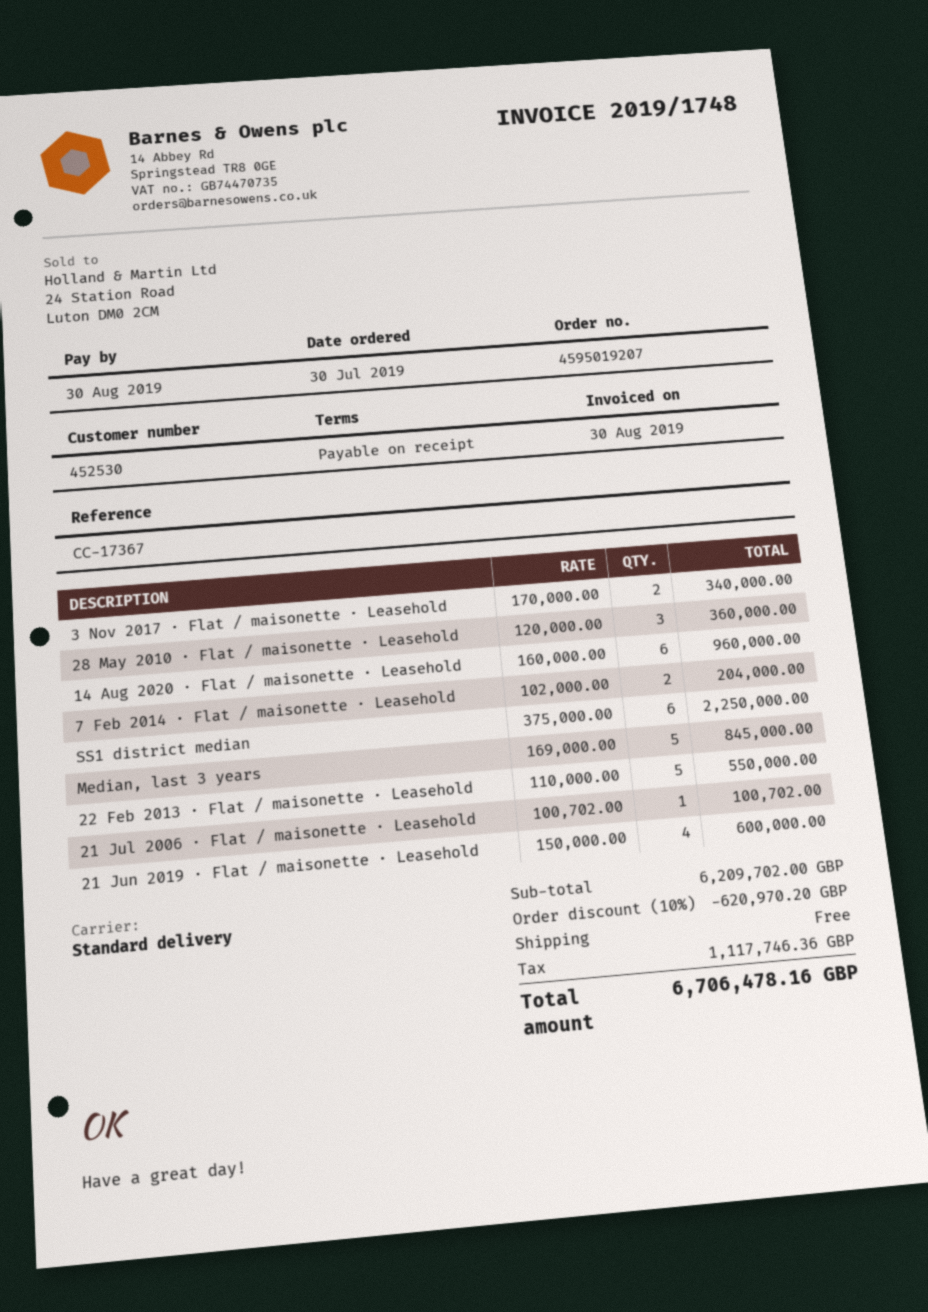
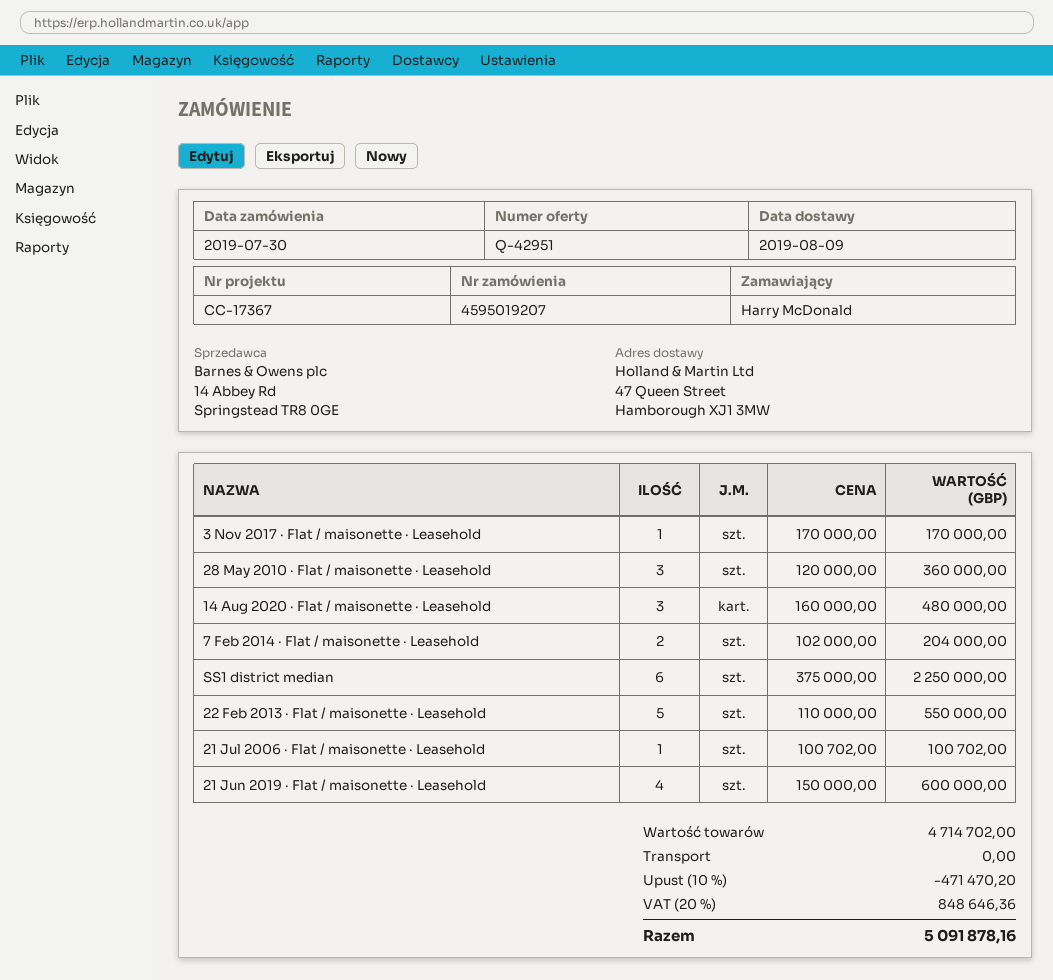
3 Nov 2017 · Flat / maisonette · Leasehold: 2 x 170000.00 = 340000.00 -> 1 x 170000.00 = 170000.00
14 Aug 2020 · Flat / maisonette · Leasehold: 6 x 160000.00 = 960000.00 -> 3 x 160000.00 = 480000.00
Median, last 3 years: 5 x 169000.00 = 845000.00 -> none
subtotal: 6209702.00 -> 4714702.00
discount: 10% = 620970.20 -> 10% = 471470.20
tax: 1117746.36 -> 848646.36
total: 6706478.16 -> 5091878.16

